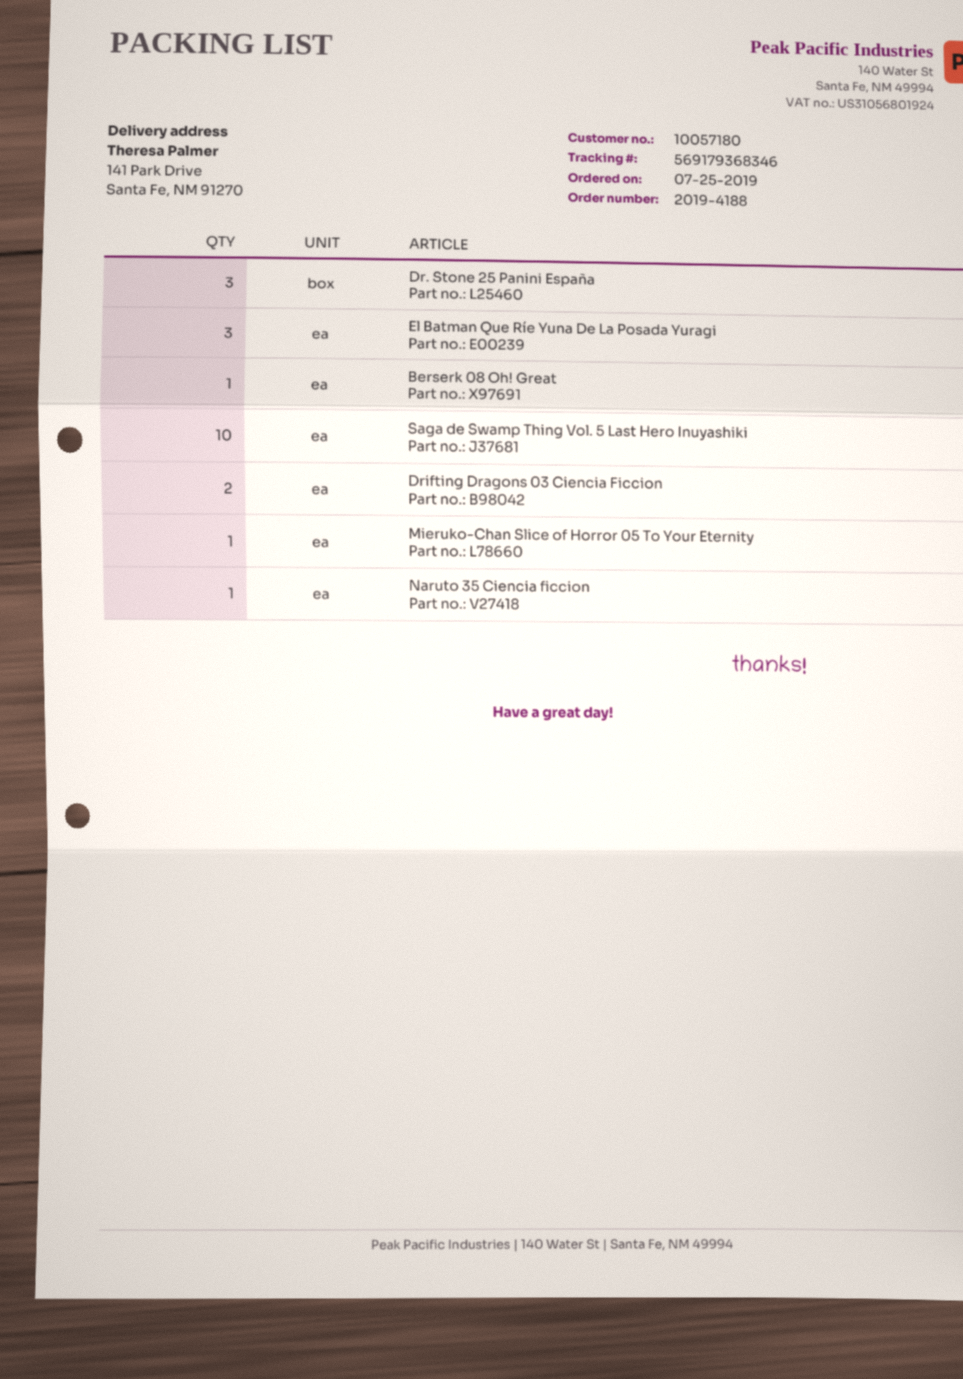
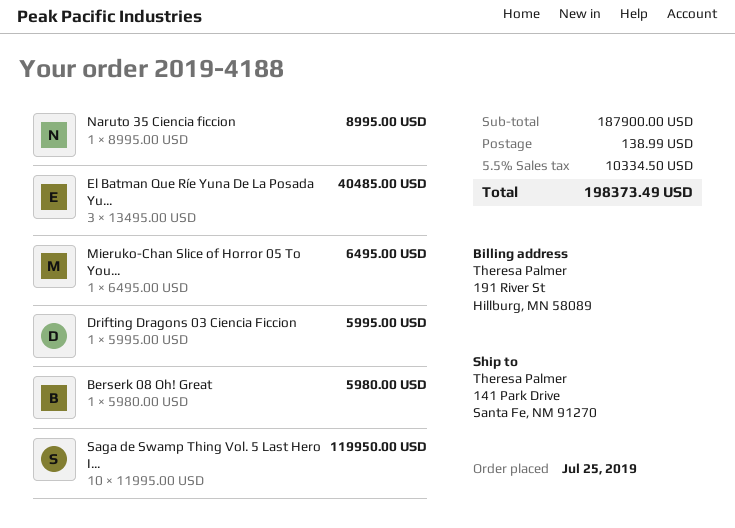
Dr. Stone 25 Panini España: 3 -> none
Drifting Dragons 03 Ciencia Ficcion: 2 -> 1

